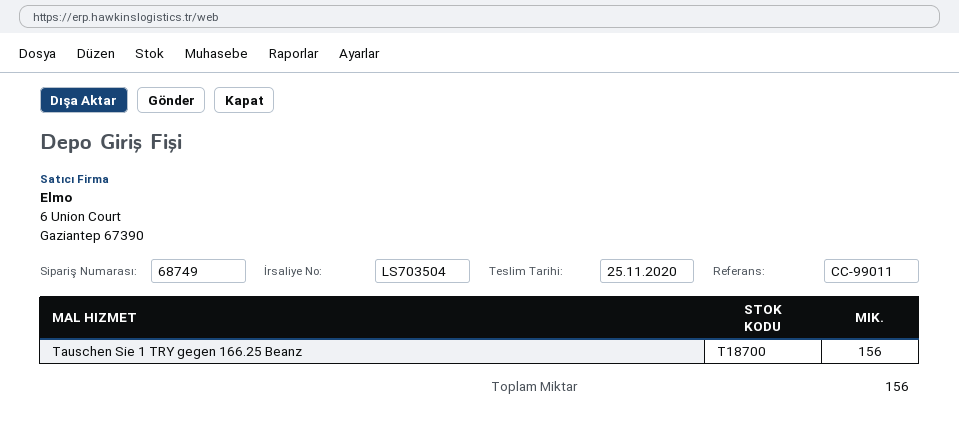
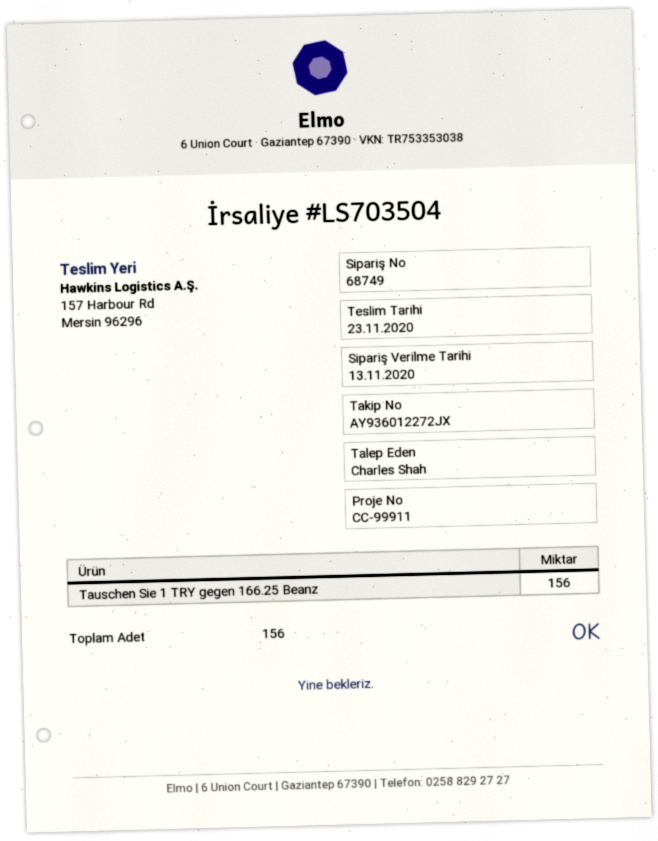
delivery date: 2020-11-25 -> 2020-11-23
reference: CC-99011 -> CC-99911

